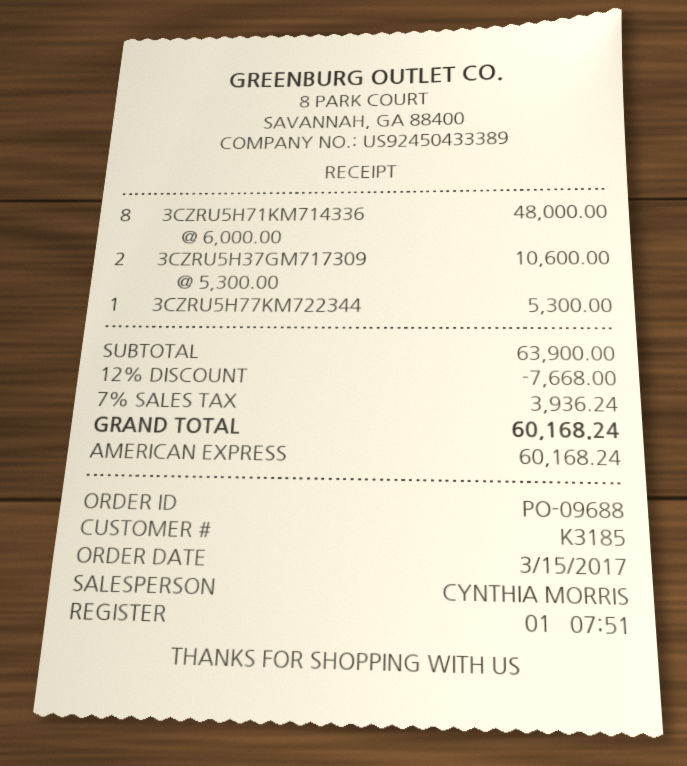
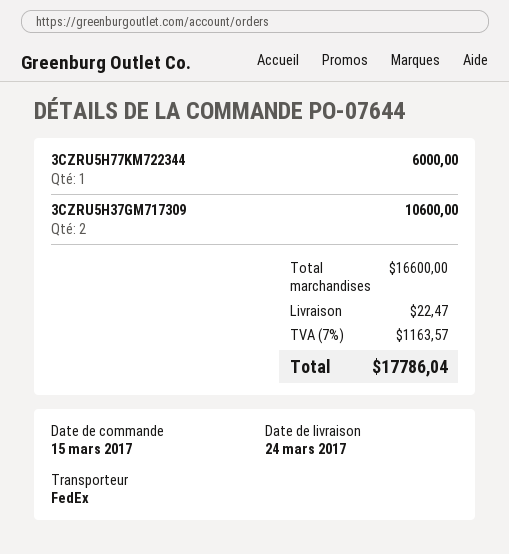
order number: PO-09688 -> PO-07644
3CZRU5H71KM714336: 8 for 48000.00 -> none
3CZRU5H77KM722344: 1 for 5300.00 -> 1 for 6000.00
subtotal: 63900.00 -> 16600.00
discount: 12% = 7668.00 -> none
shipping: none -> 22.47
tax: 7% = 3936.24 -> 7% = 1163.57
total: 60168.24 -> 17786.04

